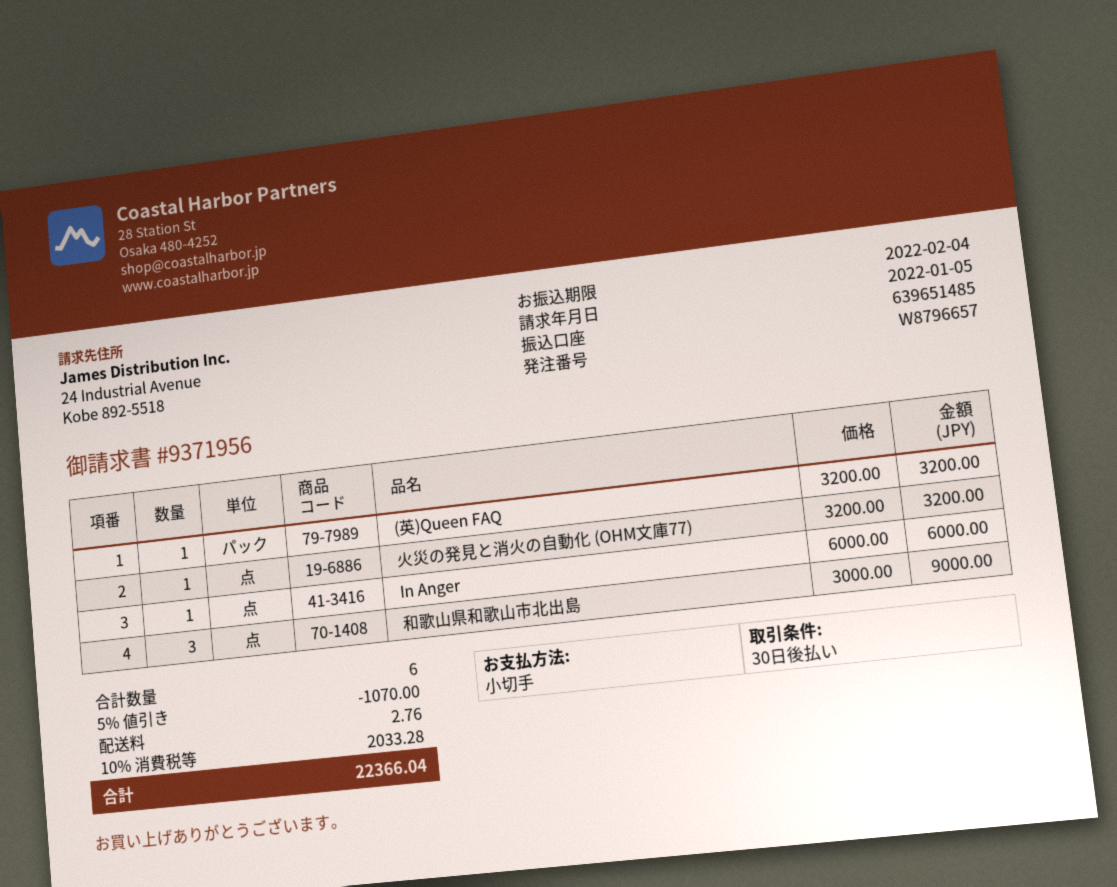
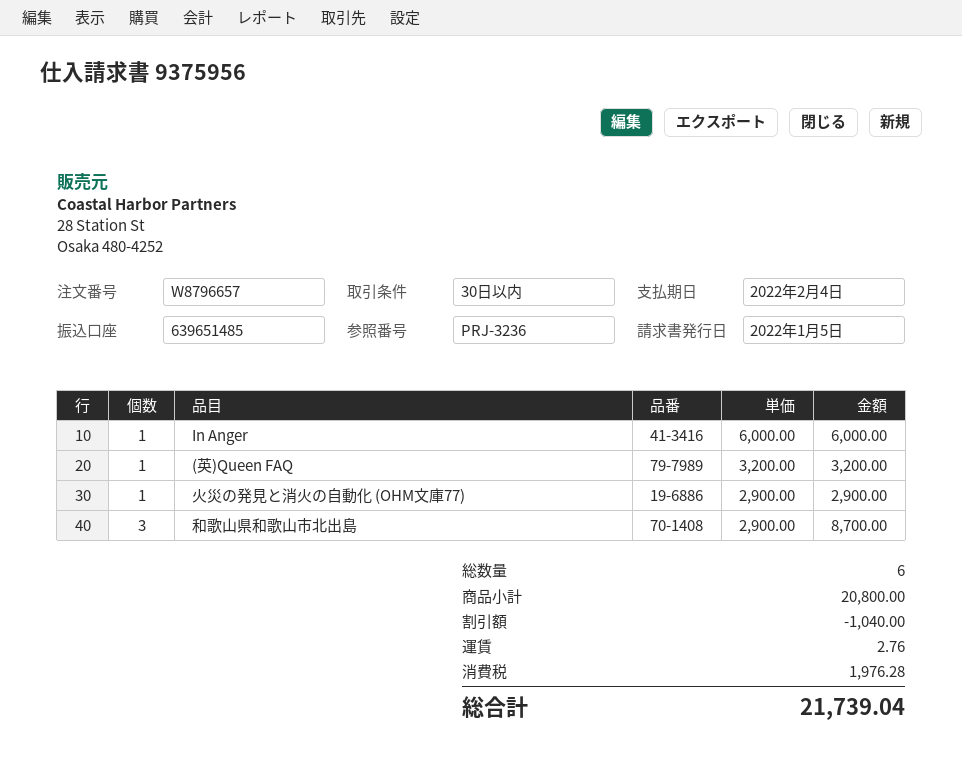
invoice number: 9371956 -> 9375956
火災の発見と消火の自動化 (OHM文庫77): 1 x 3200.00 = 3200.00 -> 1 x 2900.00 = 2900.00
和歌山県和歌山市北出島: 3 x 3000.00 = 9000.00 -> 3 x 2900.00 = 8700.00
discount: 1070.00 -> 1040.00
tax: 2033.28 -> 1976.28
total: 22366.04 -> 21739.04

